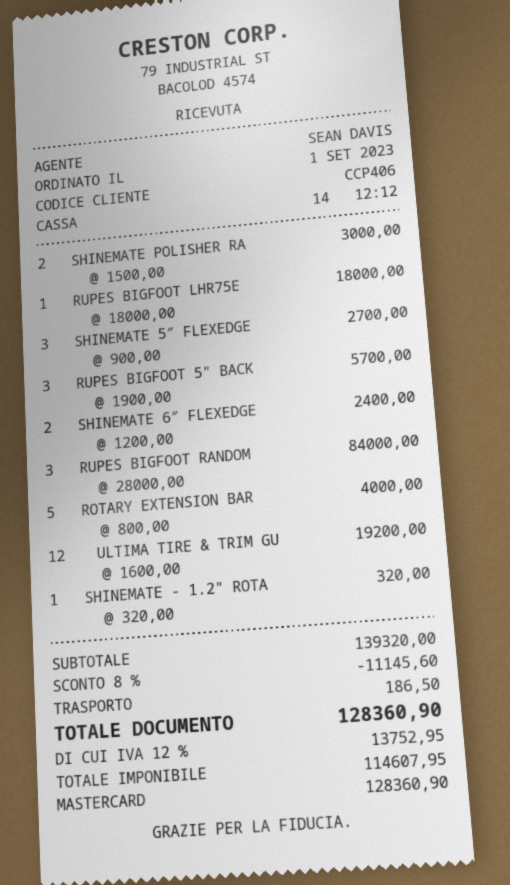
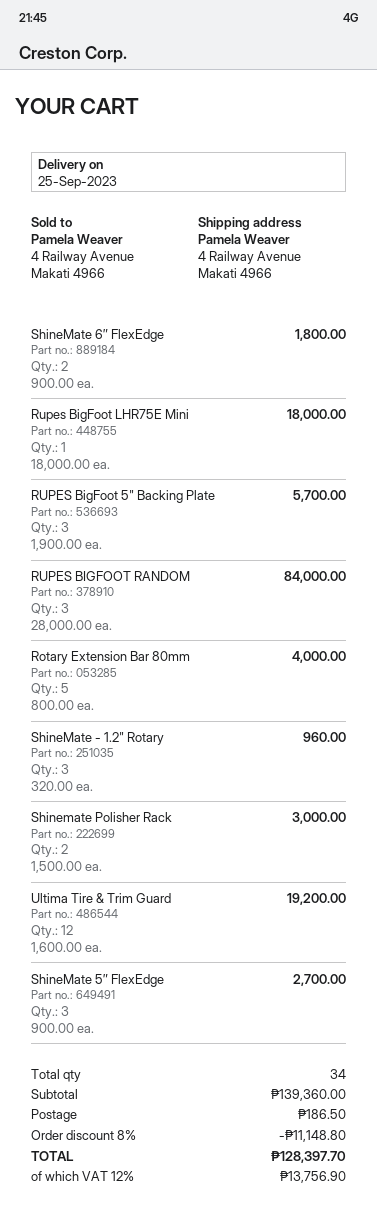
SHINEMATE 6″ FLEXEDGE: 2 x 1200.00 = 2400.00 -> 2 x 900.00 = 1800.00
SHINEMATE - 1.2" ROTA: 1 x 320.00 = 320.00 -> 3 x 320.00 = 960.00
subtotal: 139320.00 -> 139360.00
discount: 8% = 11145.60 -> 8% = 11148.80
tax: 12% = 13752.95 -> 12% = 13756.90
total: 128360.90 -> 128397.70

